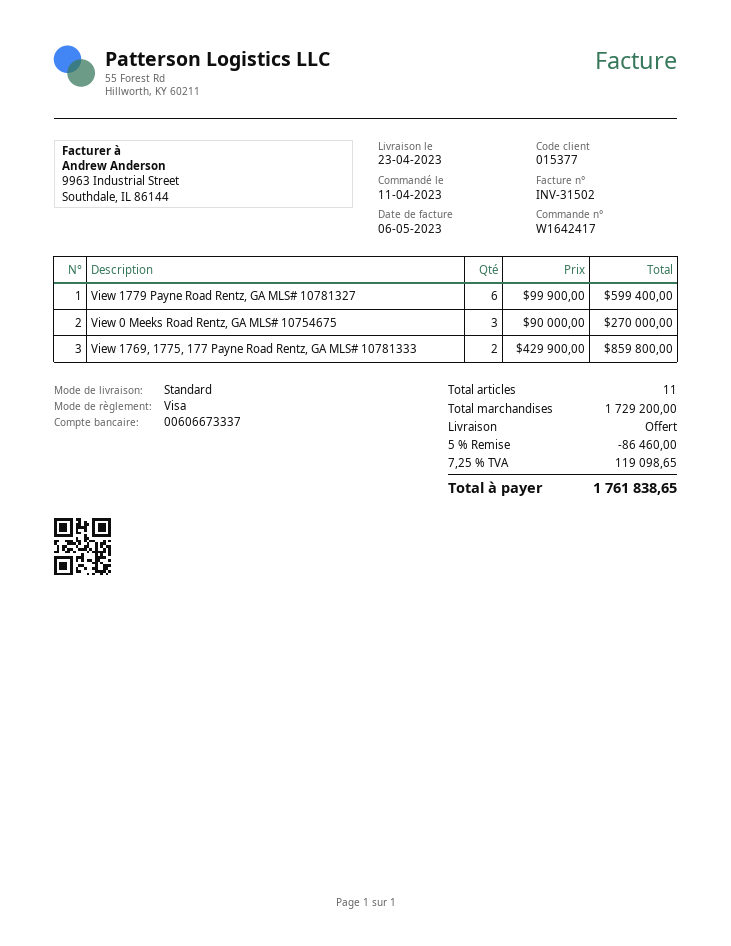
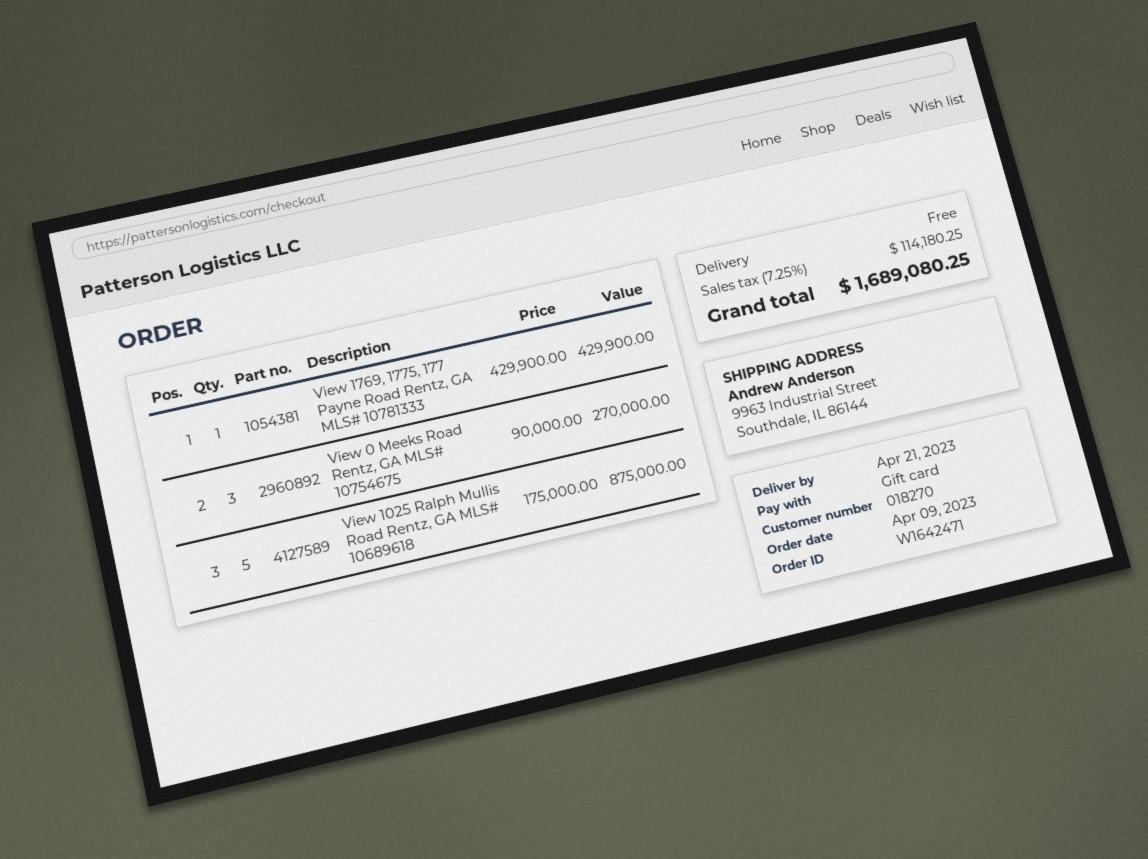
order number: W1642417 -> W1642471
order date: 2023-04-11 -> 2023-04-09
delivery date: 2023-04-23 -> 2023-04-21
customer number: 015377 -> 018270
payment method: Visa -> gift card
View 1779 Payne Road Rentz, GA MLS# 10781327: 6 x 99900.00 = 599400.00 -> none
View 1769, 1775, 177 Payne Road Rentz, GA MLS# 10781333: 2 x 429900.00 = 859800.00 -> 1 x 429900.00 = 429900.00
View 1025 Ralph Mullis Road Rentz, GA MLS# 10689618: none -> 5 x 175000.00 = 875000.00
discount: 5% = 86460.00 -> none
tax: 7.25% = 119098.65 -> 7.25% = 114180.25
total: 1761838.65 -> 1689080.25

